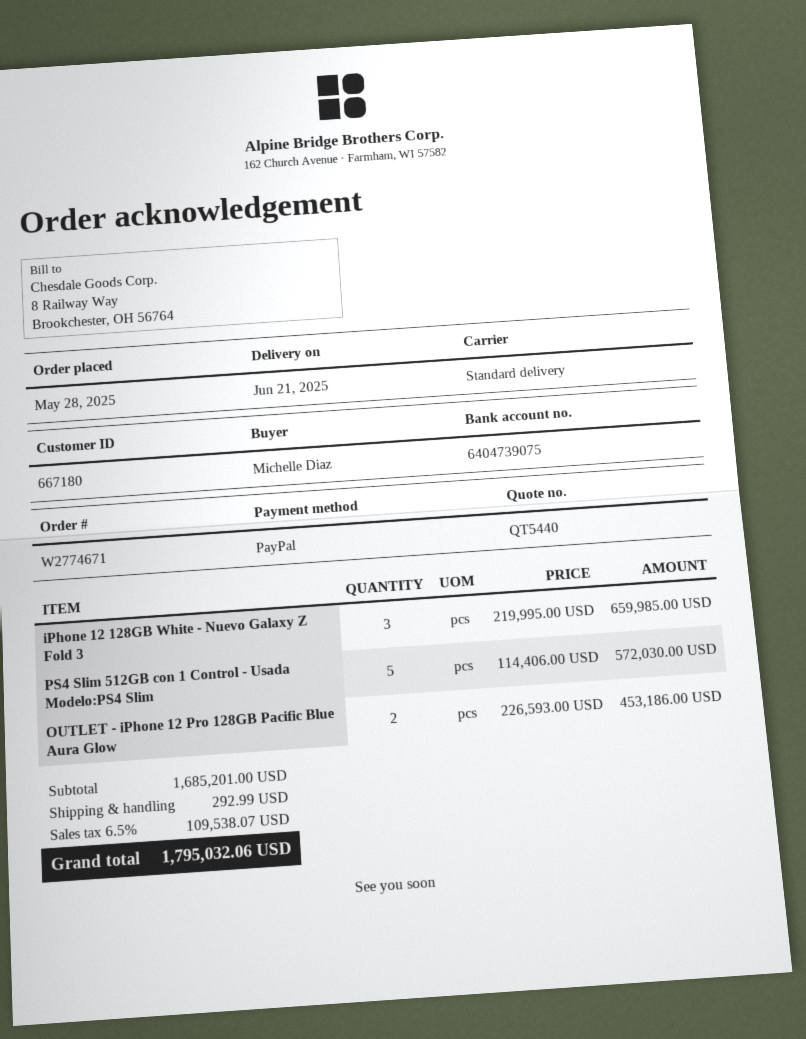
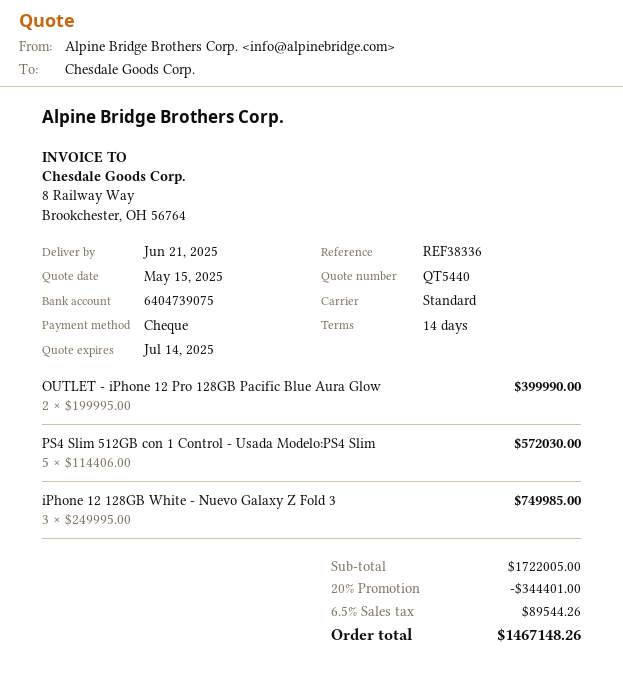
payment method: PayPal -> cheque
iPhone 12 128GB White - Nuevo Galaxy Z Fold 3: 3 x 219995.00 = 659985.00 -> 3 x 249995.00 = 749985.00
OUTLET - iPhone 12 Pro 128GB Pacific Blue Aura Glow: 2 x 226593.00 = 453186.00 -> 2 x 199995.00 = 399990.00
subtotal: 1685201.00 -> 1722005.00
discount: none -> 20% = 344401.00
shipping: 292.99 -> none
tax: 6.5% = 109538.07 -> 6.5% = 89544.26
total: 1795032.06 -> 1467148.26

